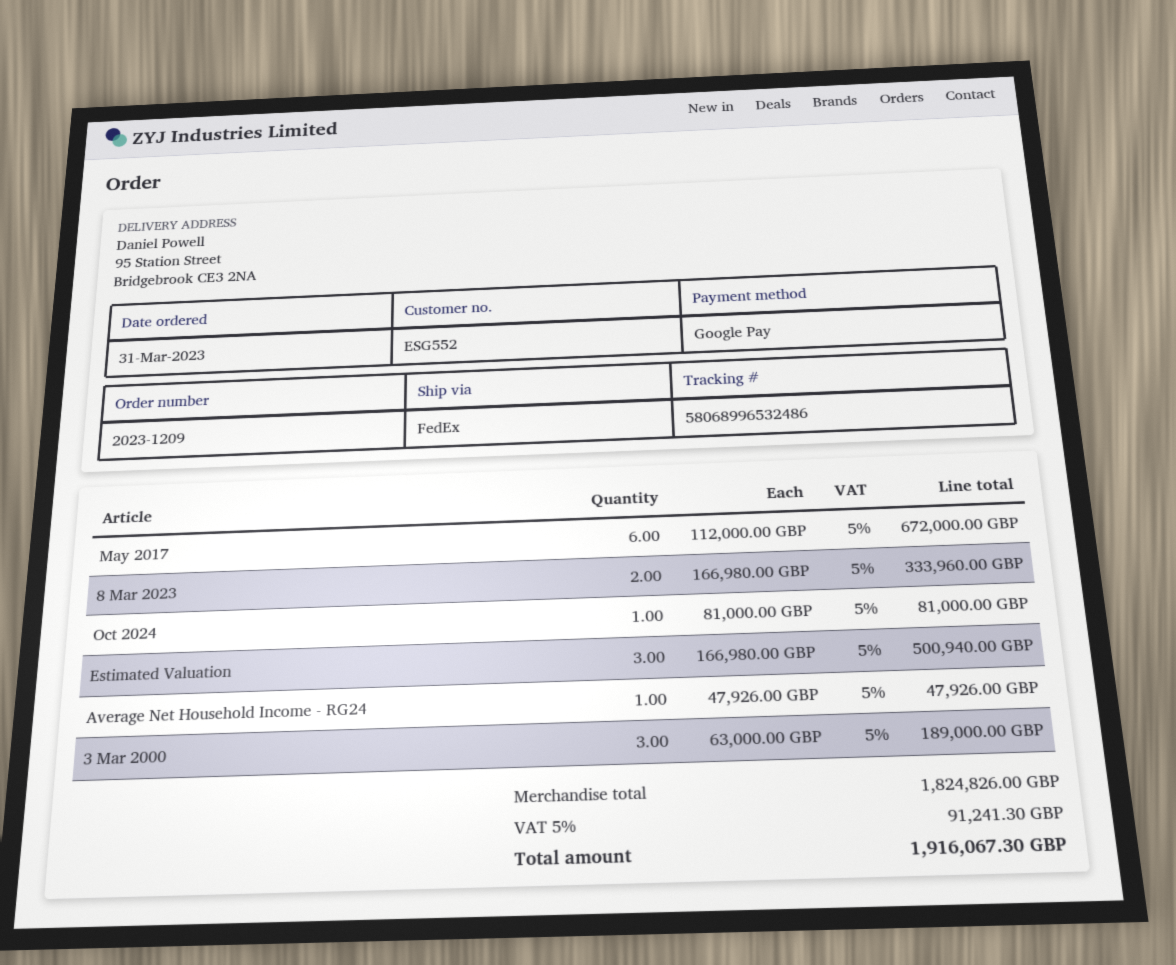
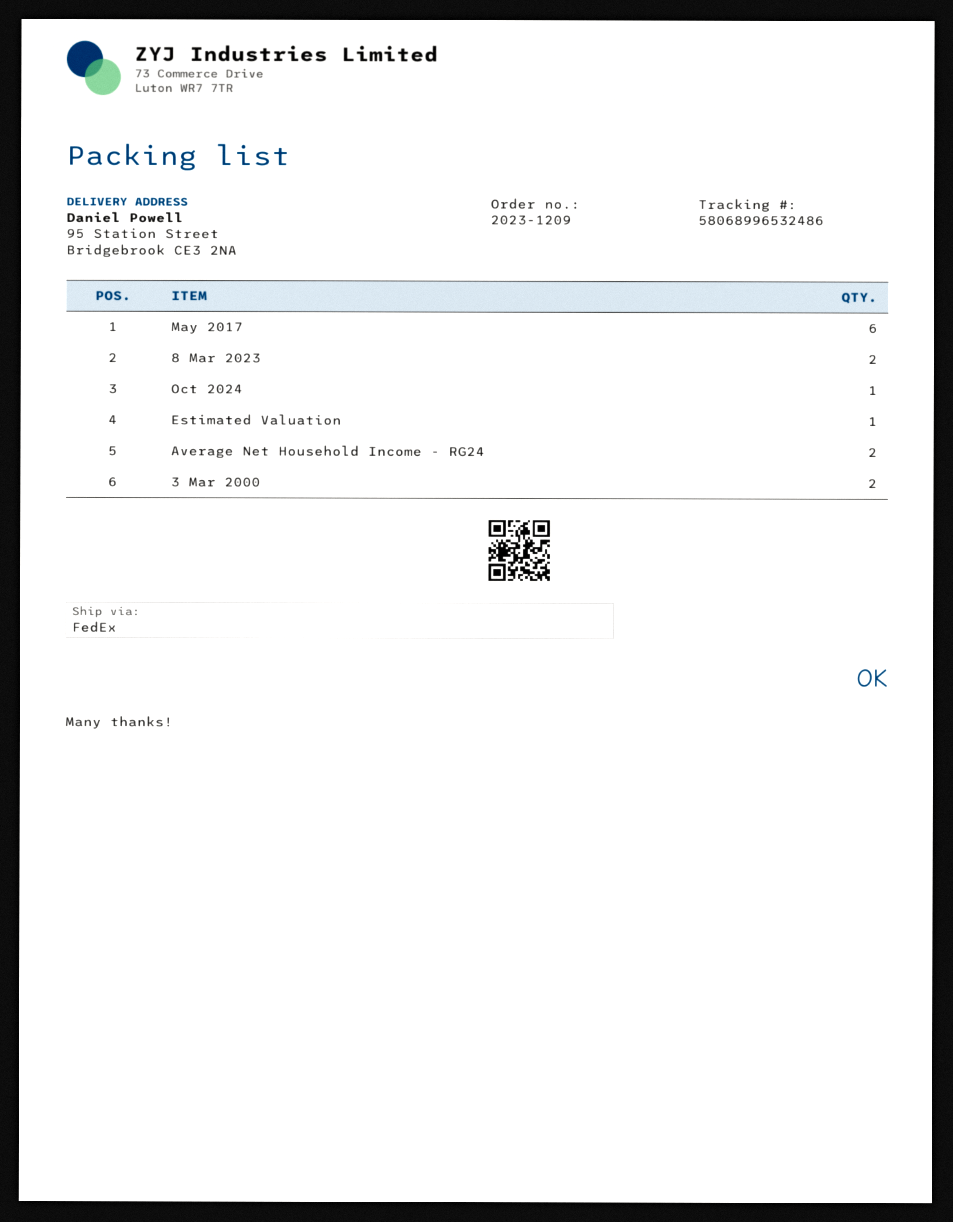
Estimated Valuation: 3 -> 1
Average Net Household Income - RG24: 1 -> 2
3 Mar 2000: 3 -> 2

